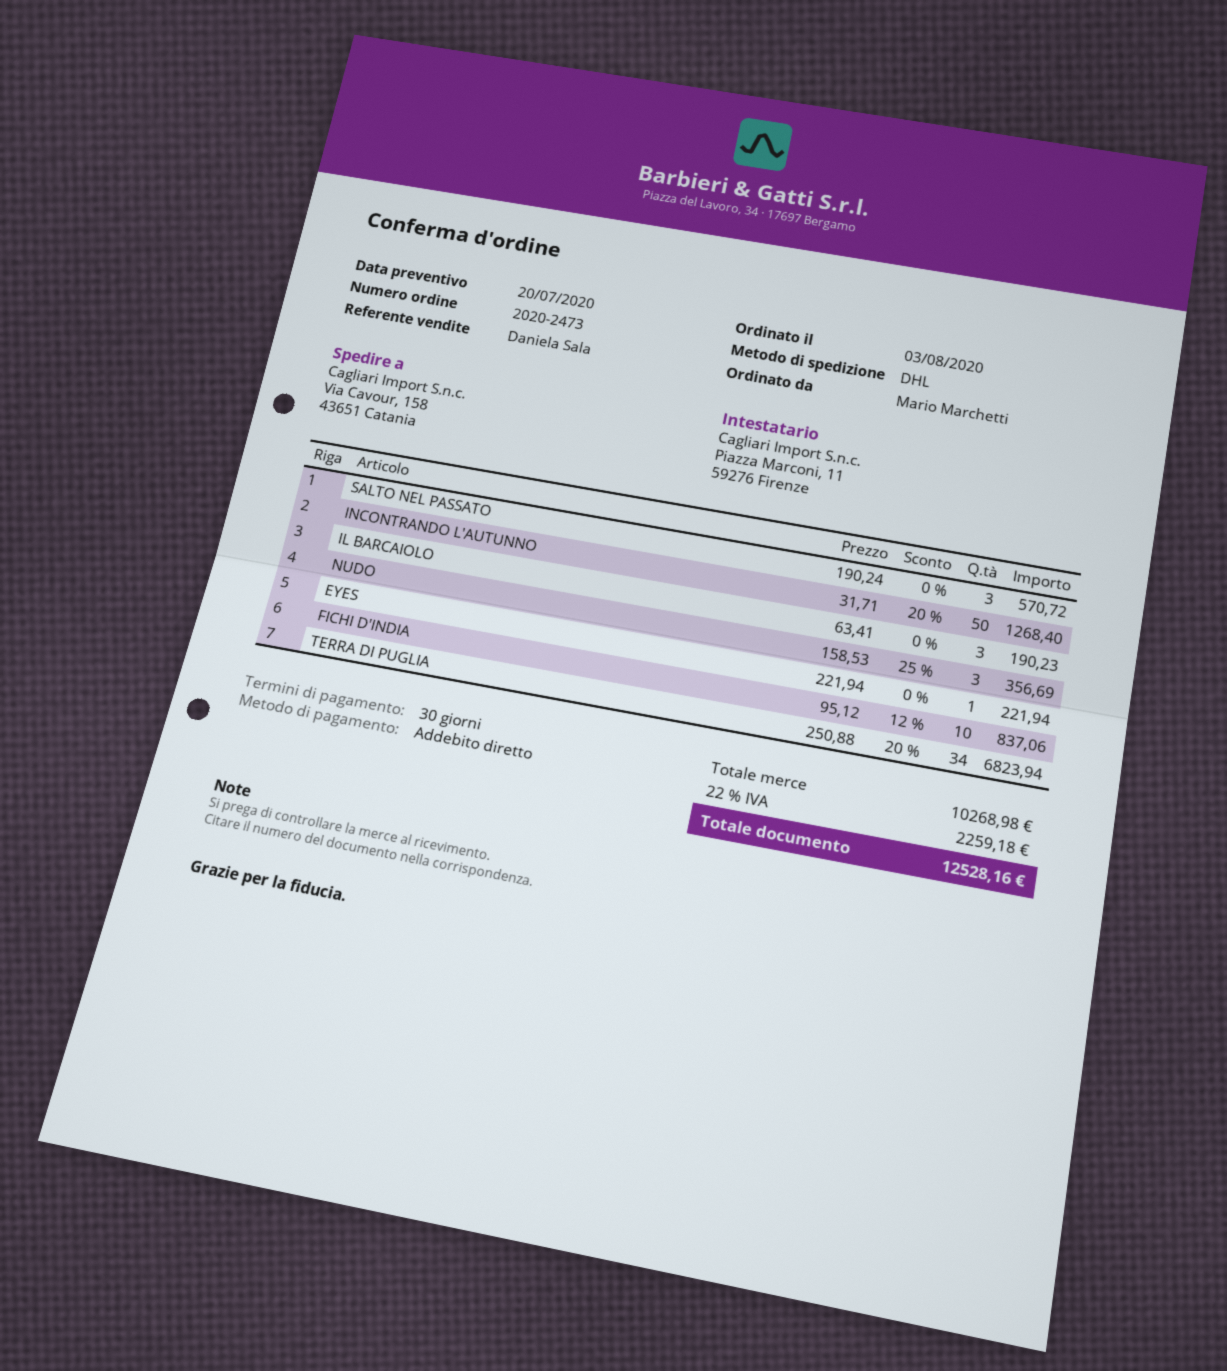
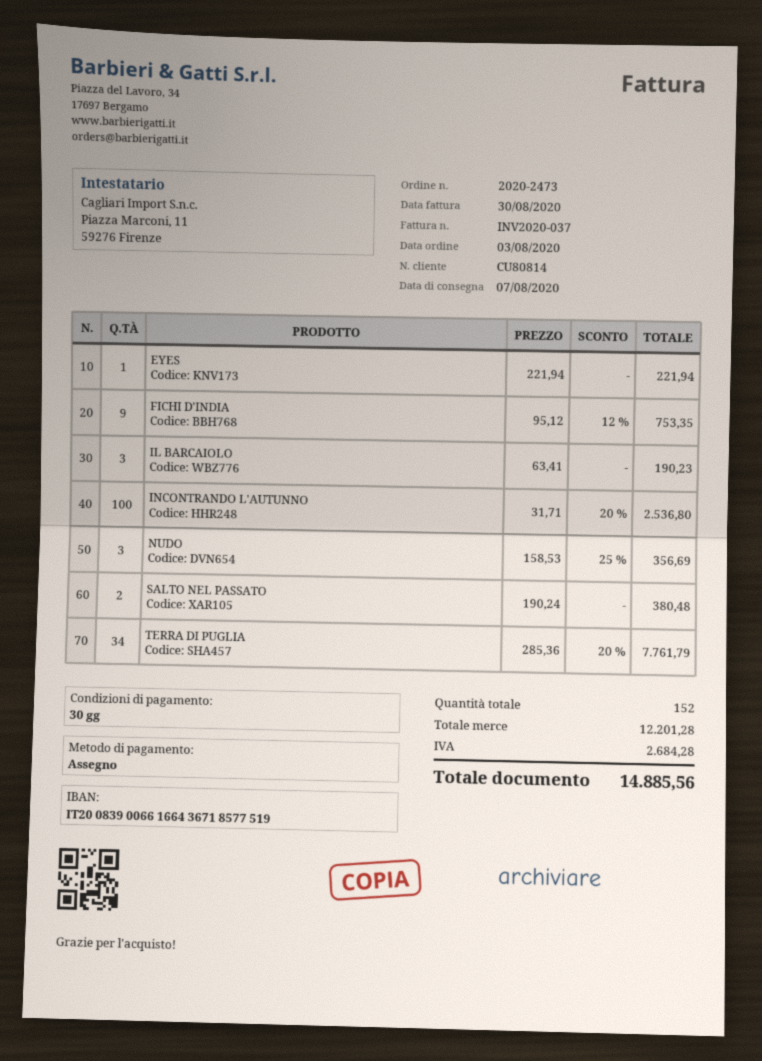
payment method: direct debit -> cheque
SALTO NEL PASSATO: 3 x 190.24 = 570.72 -> 2 x 190.24 = 380.48
INCONTRANDO L'AUTUNNO: 50 x 31.71 - 20% = 1268.40 -> 100 x 31.71 - 20% = 2536.80
FICHI D'INDIA: 10 x 95.12 - 12% = 837.06 -> 9 x 95.12 - 12% = 753.35
TERRA DI PUGLIA: 34 x 250.88 - 20% = 6823.94 -> 34 x 285.36 - 20% = 7761.79
subtotal: 10268.98 -> 12201.28
tax: 2259.18 -> 2684.28
total: 12528.16 -> 14885.56

